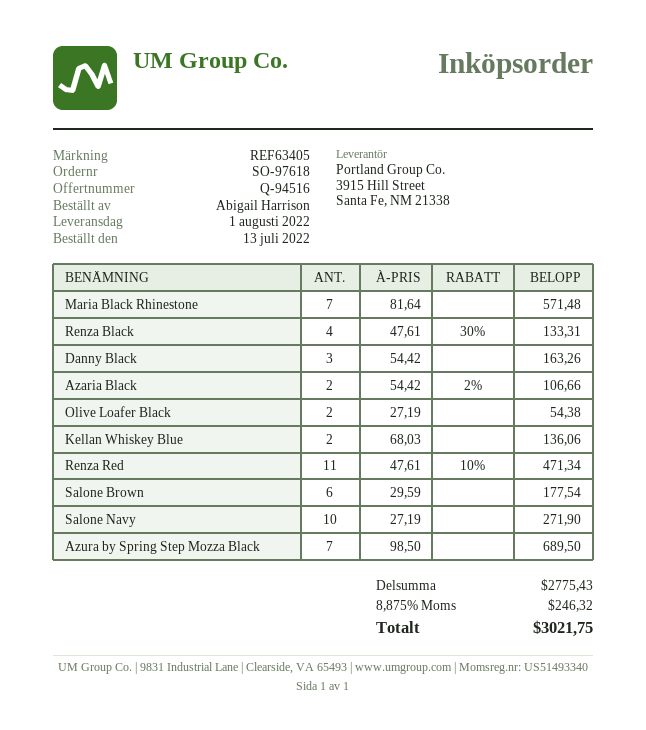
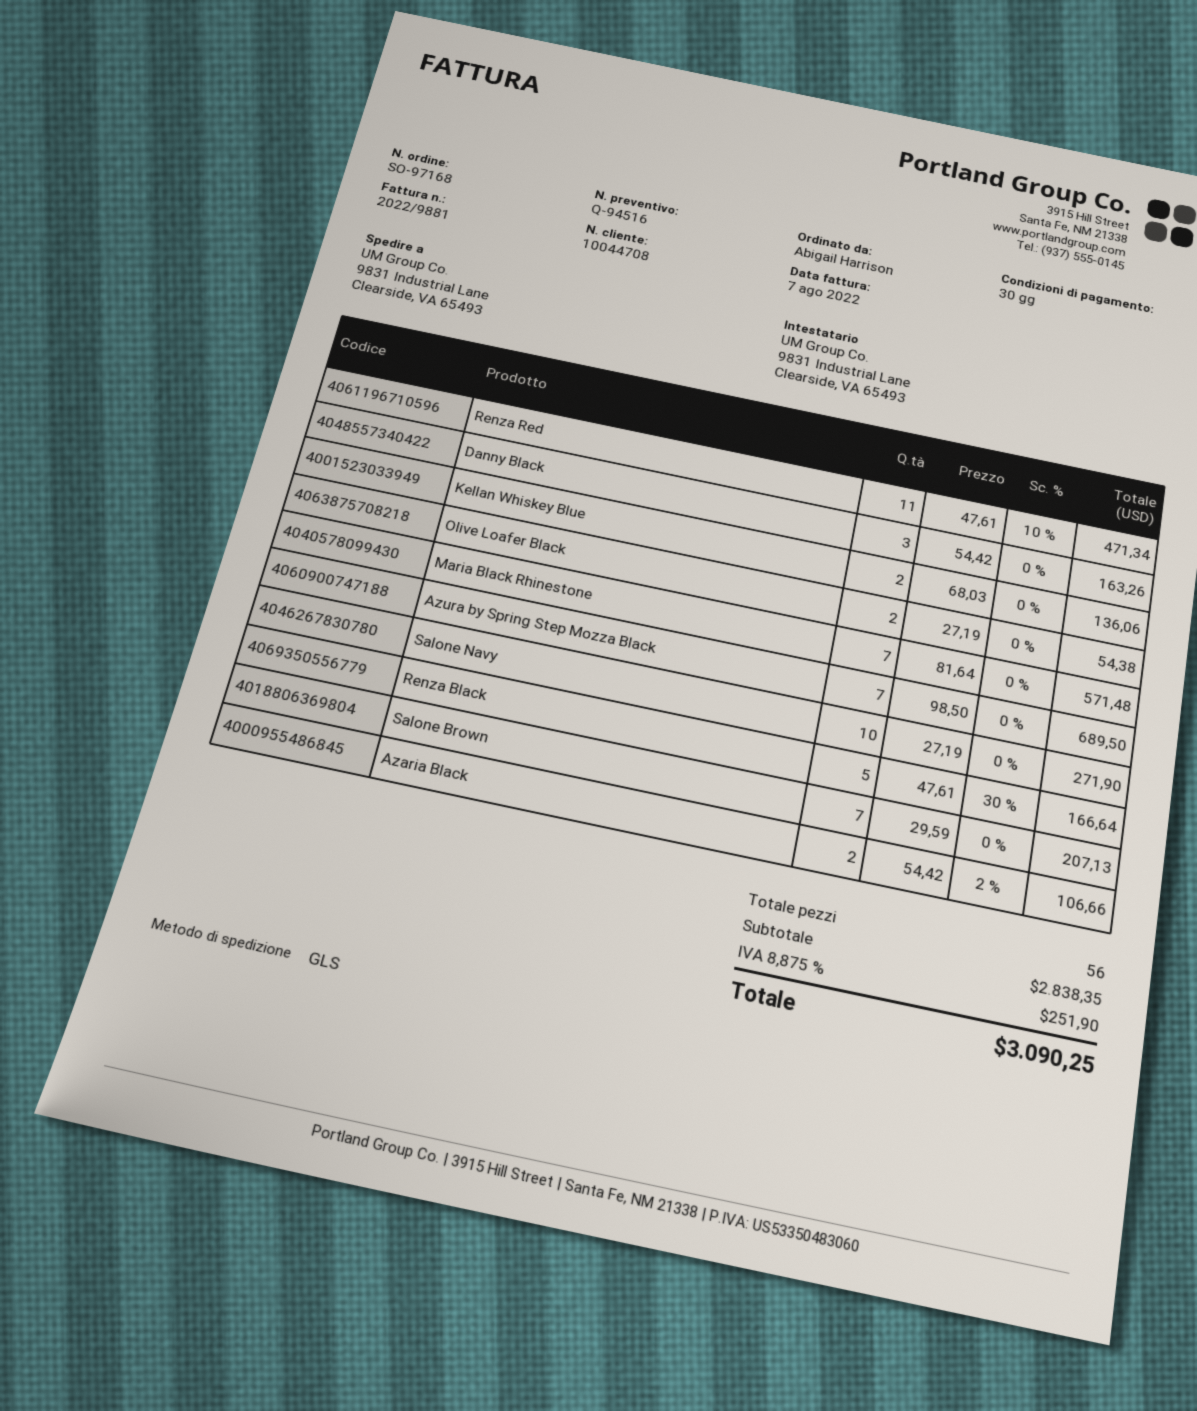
order number: SO-97618 -> SO-97168
Renza Black: 4 x 47.61 - 30% = 133.31 -> 5 x 47.61 - 30% = 166.64
Salone Brown: 6 x 29.59 = 177.54 -> 7 x 29.59 = 207.13
subtotal: 2775.43 -> 2838.35
tax: 8.875% = 246.32 -> 8.875% = 251.90
total: 3021.75 -> 3090.25

